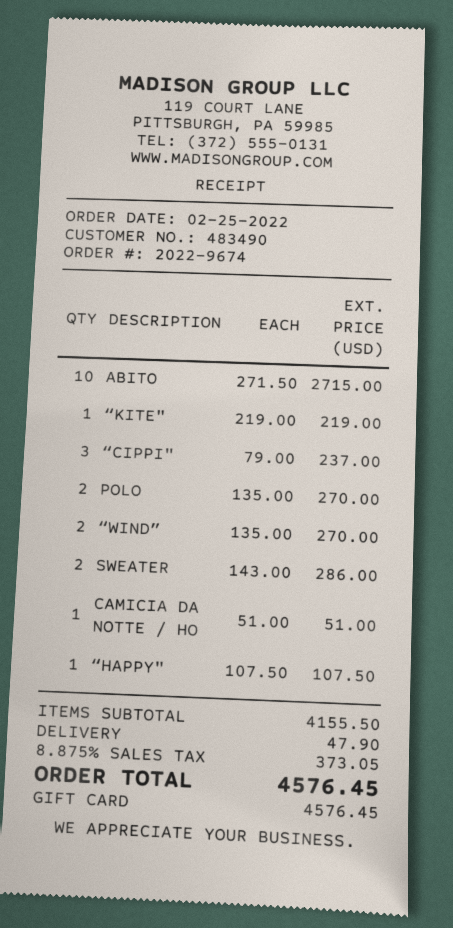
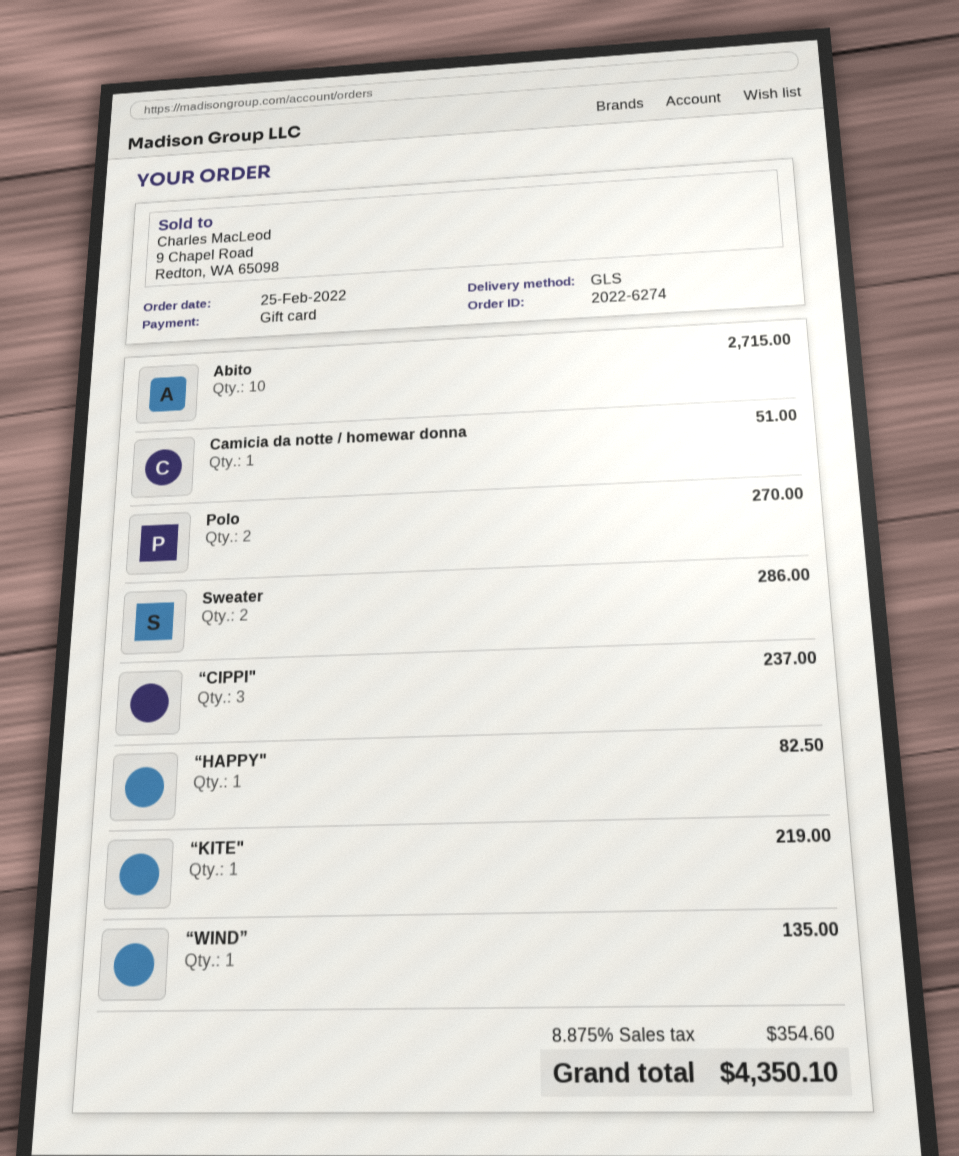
order number: 2022-9674 -> 2022-6274
“WIND”: 2 for 270.00 -> 1 for 135.00
“HAPPY": 1 for 107.50 -> 1 for 82.50
shipping: 47.90 -> none
tax: 8.875% = 373.05 -> 8.875% = 354.60
total: 4576.45 -> 4350.10

